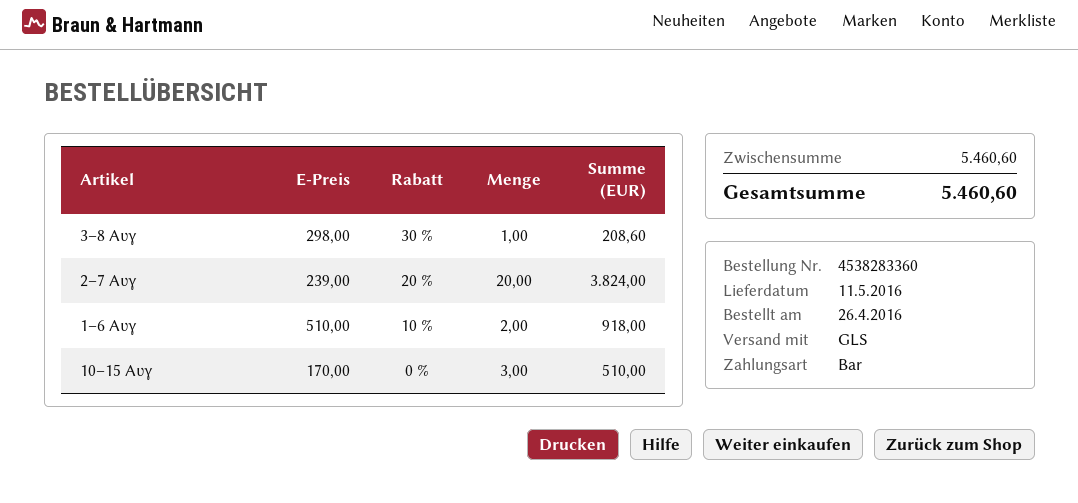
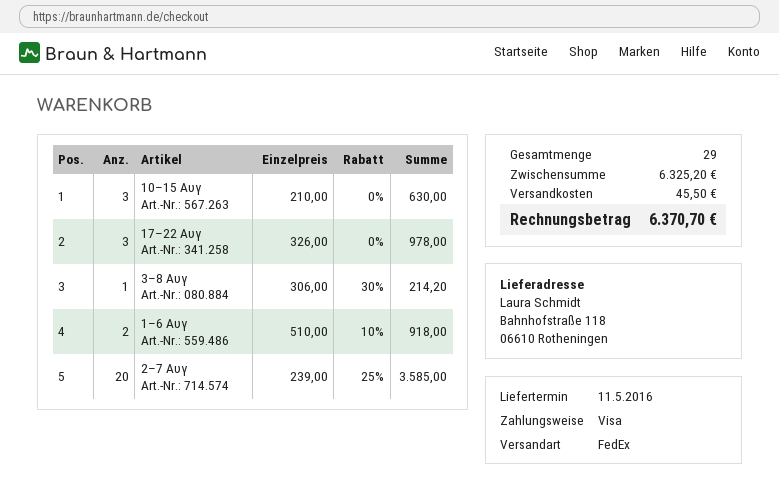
payment method: cash -> Visa
shipping method: GLS -> FedEx
3–8 Αυγ: 1 x 298.00 - 30% = 208.60 -> 1 x 306.00 - 30% = 214.20
2–7 Αυγ: 20 x 239.00 - 20% = 3824.00 -> 20 x 239.00 - 25% = 3585.00
10–15 Αυγ: 3 x 170.00 = 510.00 -> 3 x 210.00 = 630.00
17–22 Αυγ: none -> 3 x 326.00 = 978.00
subtotal: 5460.60 -> 6325.20
shipping: none -> 45.50
total: 5460.60 -> 6370.70

